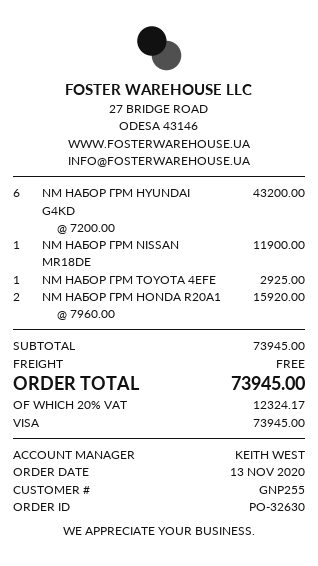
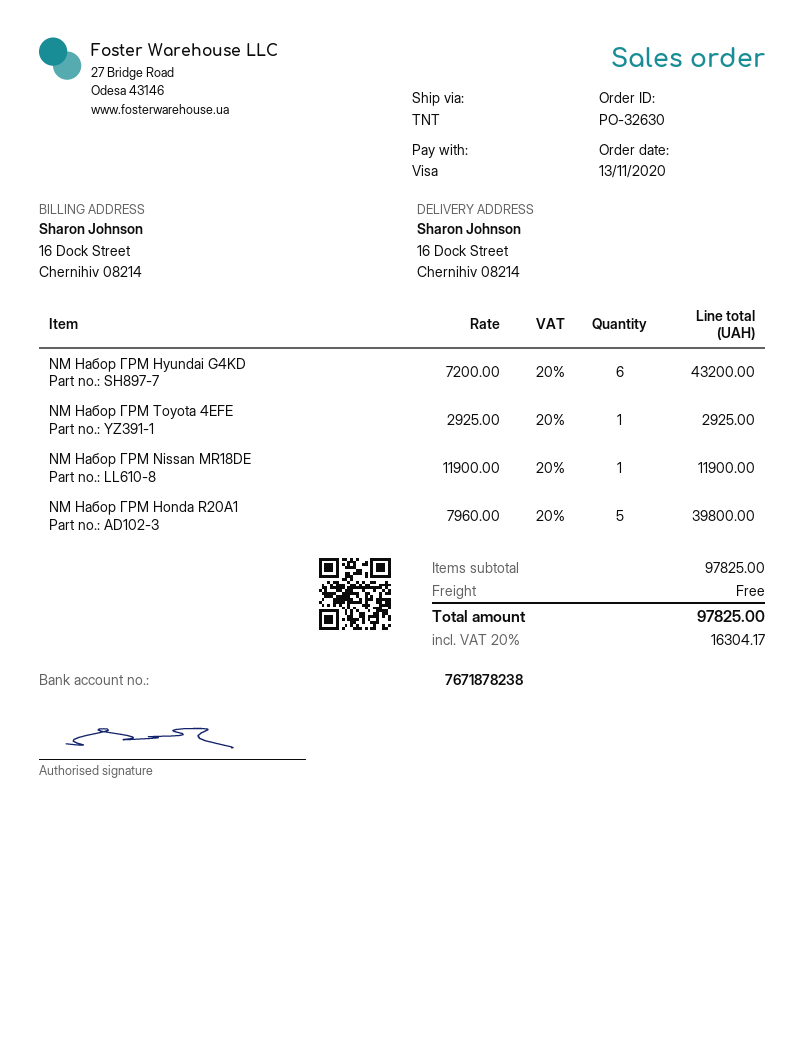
NM НАБОР ГРМ HONDA R20A1: 2 x 7960.00 = 15920.00 -> 5 x 7960.00 = 39800.00
subtotal: 73945.00 -> 97825.00
tax: 20% = 12324.17 -> 20% = 16304.17
total: 73945.00 -> 97825.00

